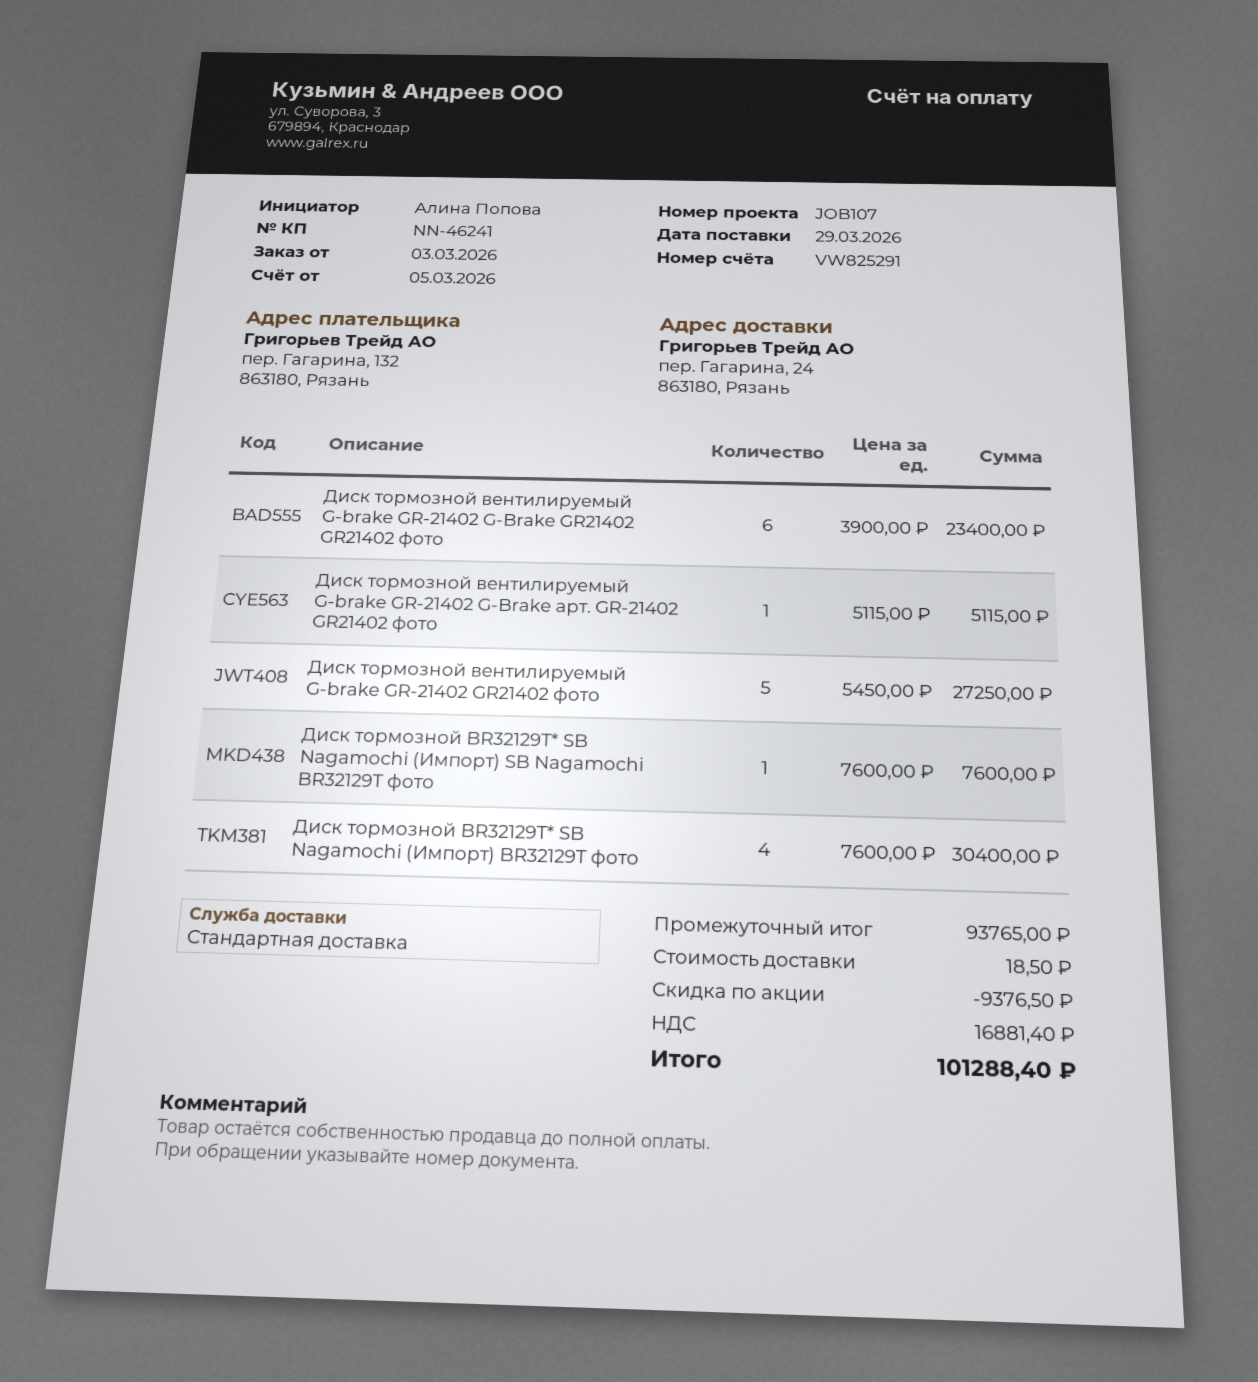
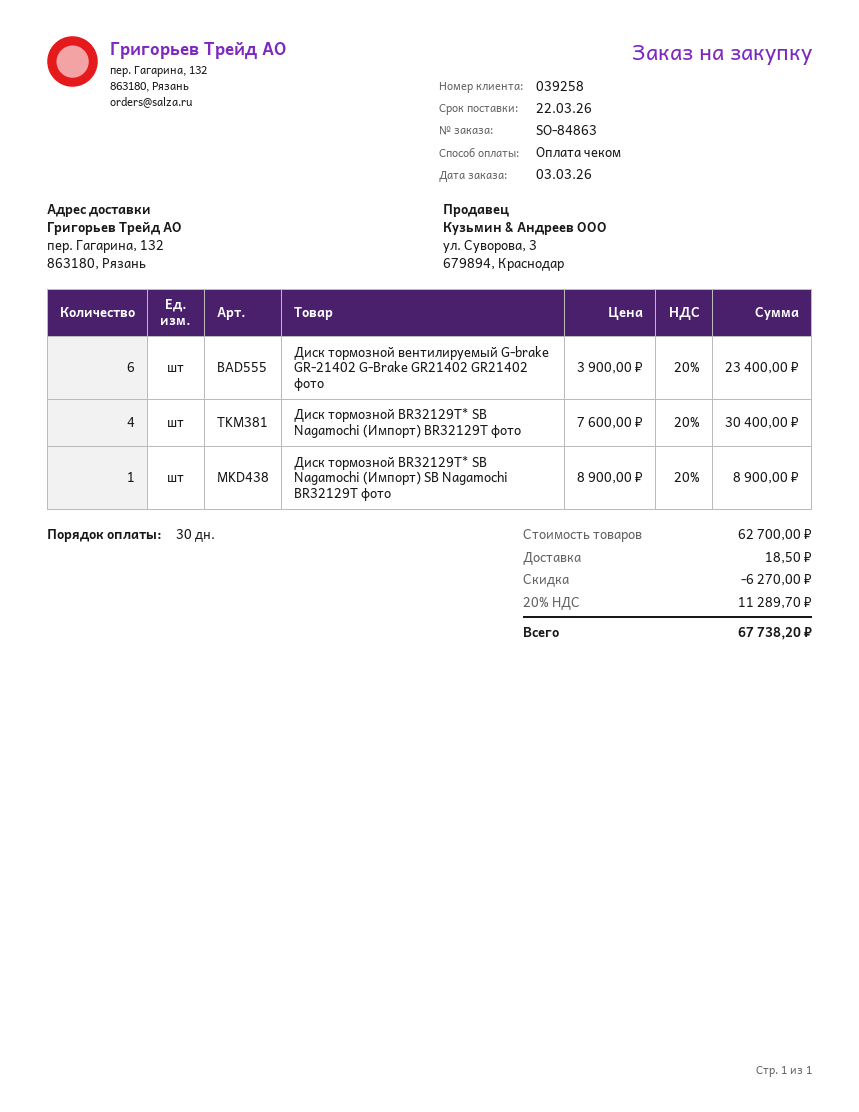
delivery date: 2026-03-29 -> 2026-03-22
ship to: пер. Гагарина, 24, 863180, Рязань -> пер. Гагарина, 132, 863180, Рязань
Диск тормозной вентилируемый G-brake GR-21402 G-Brake арт. GR-21402 GR21402 фото: 1 x 5115.00 = 5115.00 -> none
Диск тормозной вентилируемый G-brake GR-21402 GR21402 фото: 5 x 5450.00 = 27250.00 -> none
Диск тормозной BR32129T* SB Nagamochi (Импорт) SB Nagamochi BR32129T фото: 1 x 7600.00 = 7600.00 -> 1 x 8900.00 = 8900.00
subtotal: 93765.00 -> 62700.00
discount: 9376.50 -> 6270.00
tax: 16881.40 -> 11289.70
total: 101288.40 -> 67738.20

